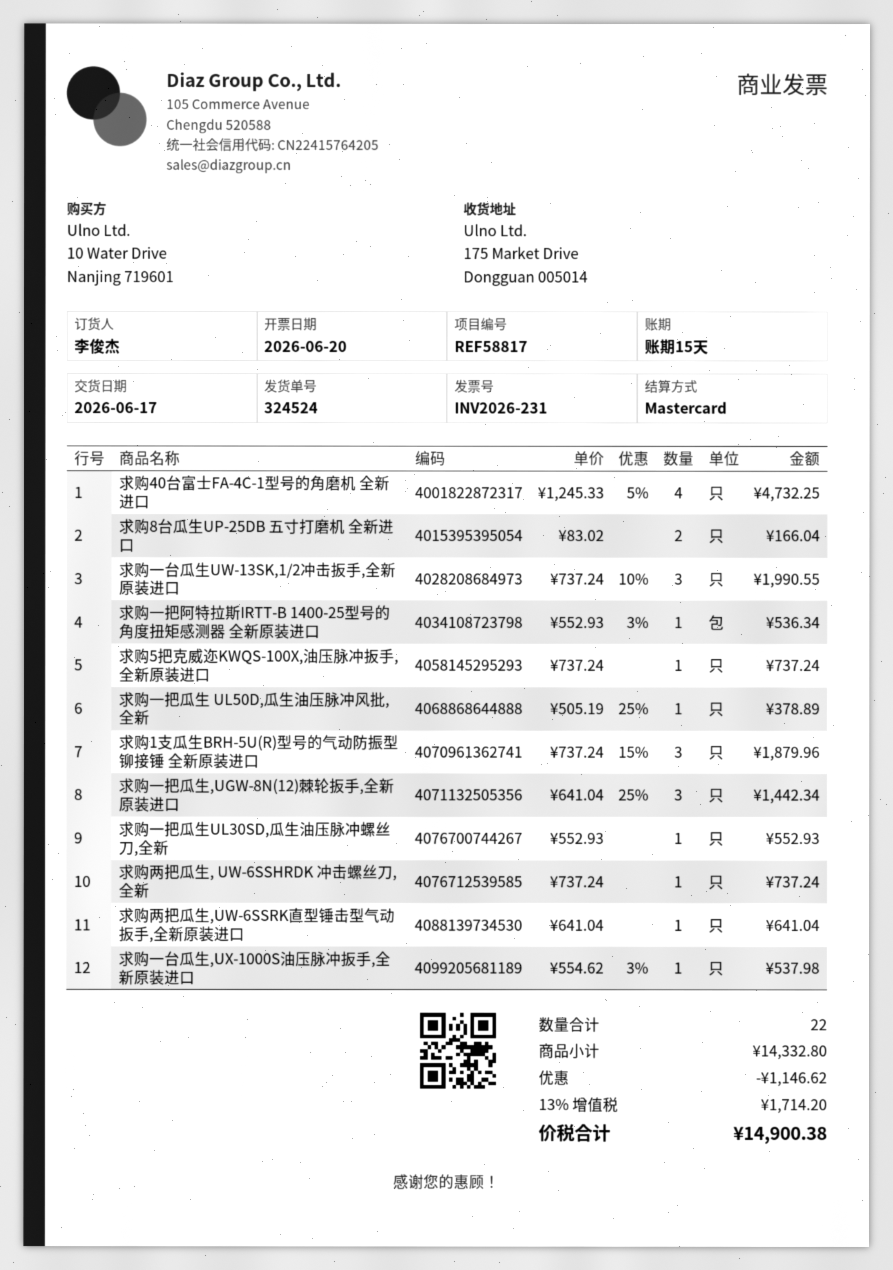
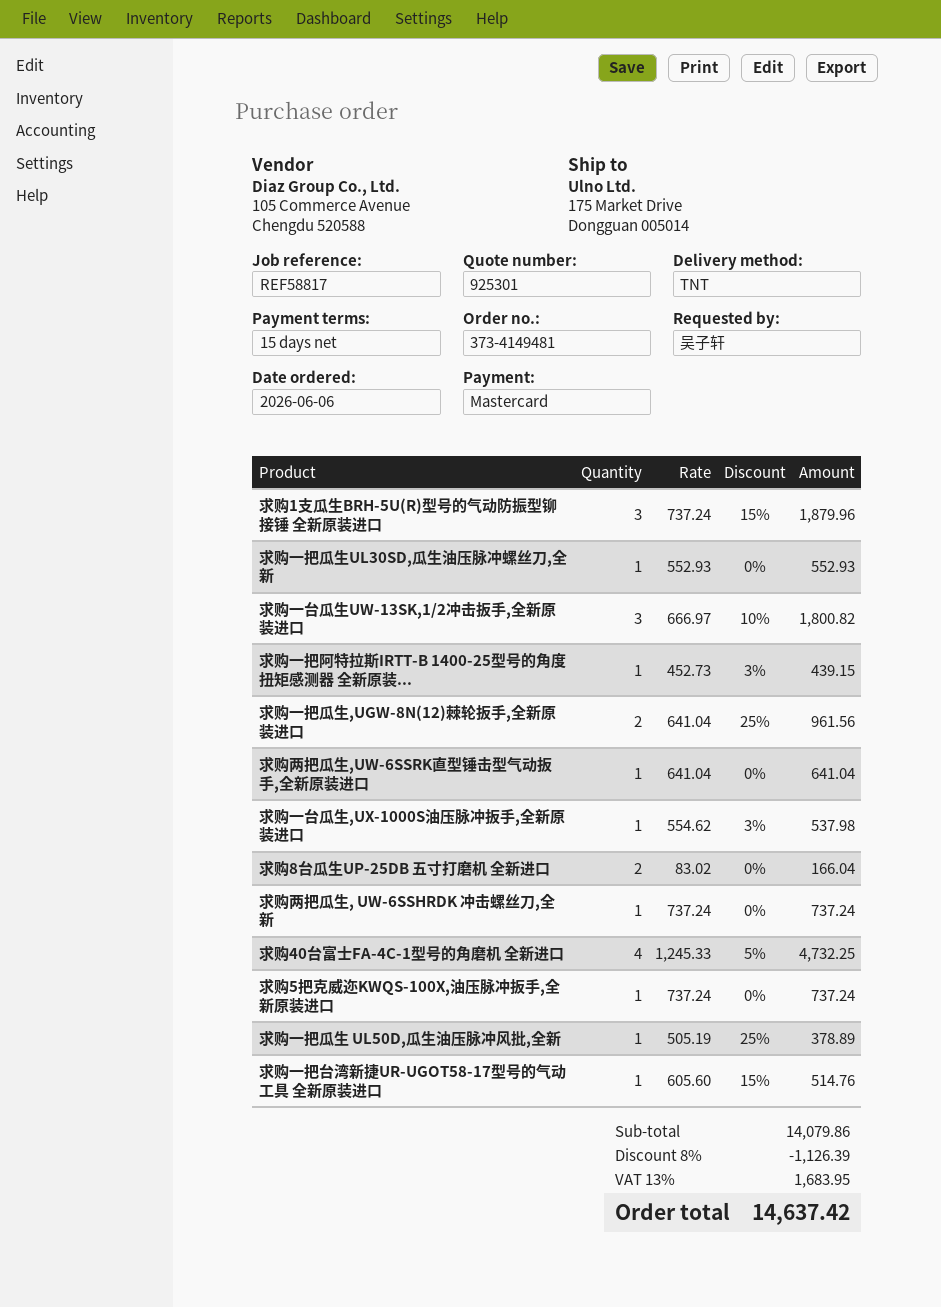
ordered by: 李俊杰 -> 吴子轩
求购一台瓜生UW-13SK,1/2冲击扳手,全新原装进口: 3 x 737.24 - 10% = 1990.55 -> 3 x 666.97 - 10% = 1800.82
求购一把阿特拉斯IRTT-B 1400-25型号的角度扭矩感测器 全新原装进口: 1 x 552.93 - 3% = 536.34 -> 1 x 452.73 - 3% = 439.15
求购一把瓜生,UGW-8N(12)棘轮扳手,全新原装进口: 3 x 641.04 - 25% = 1442.34 -> 2 x 641.04 - 25% = 961.56
求购一把台湾新捷UR-UGOT58-17型号的气动工具 全新原装进口: none -> 1 x 605.60 - 15% = 514.76
subtotal: 14332.80 -> 14079.86
discount: 1146.62 -> 1126.39
tax: 13% = 1714.20 -> 13% = 1683.95
total: 14900.38 -> 14637.42

